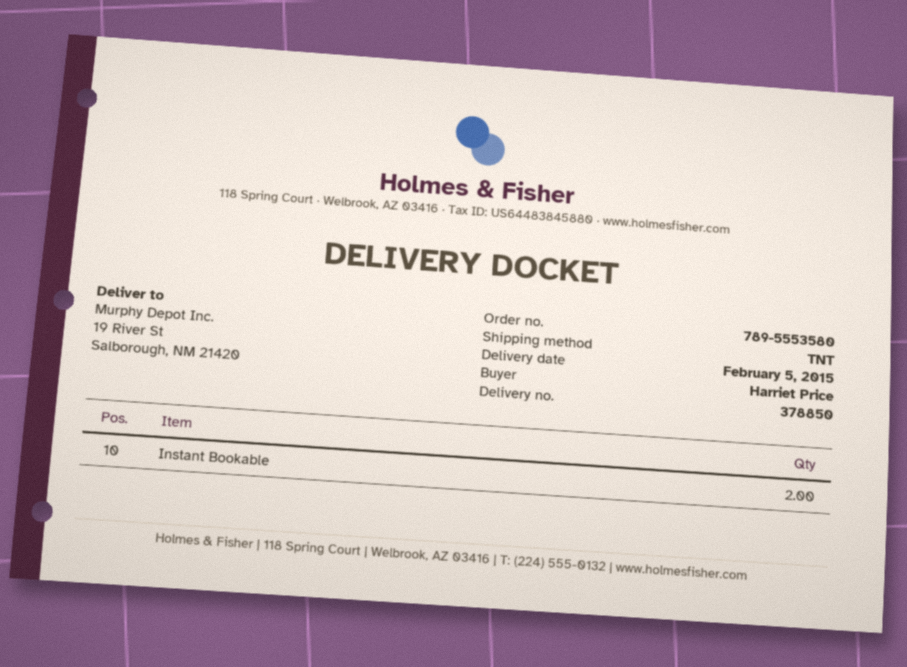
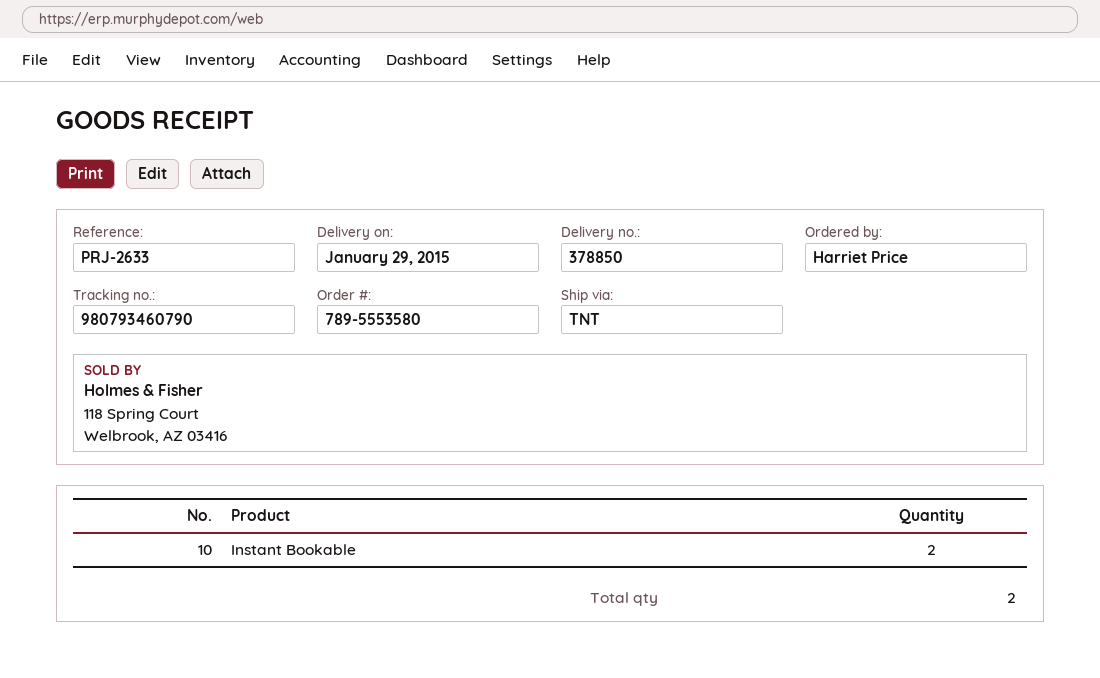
delivery date: 2015-02-05 -> 2015-01-29

